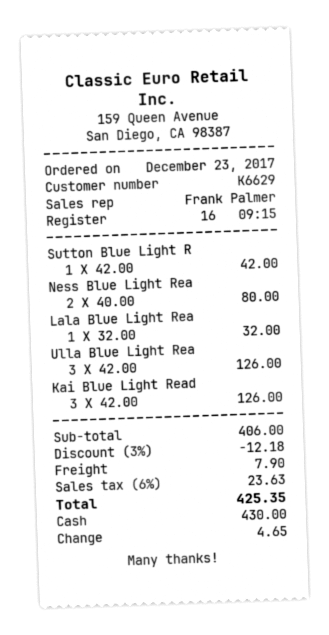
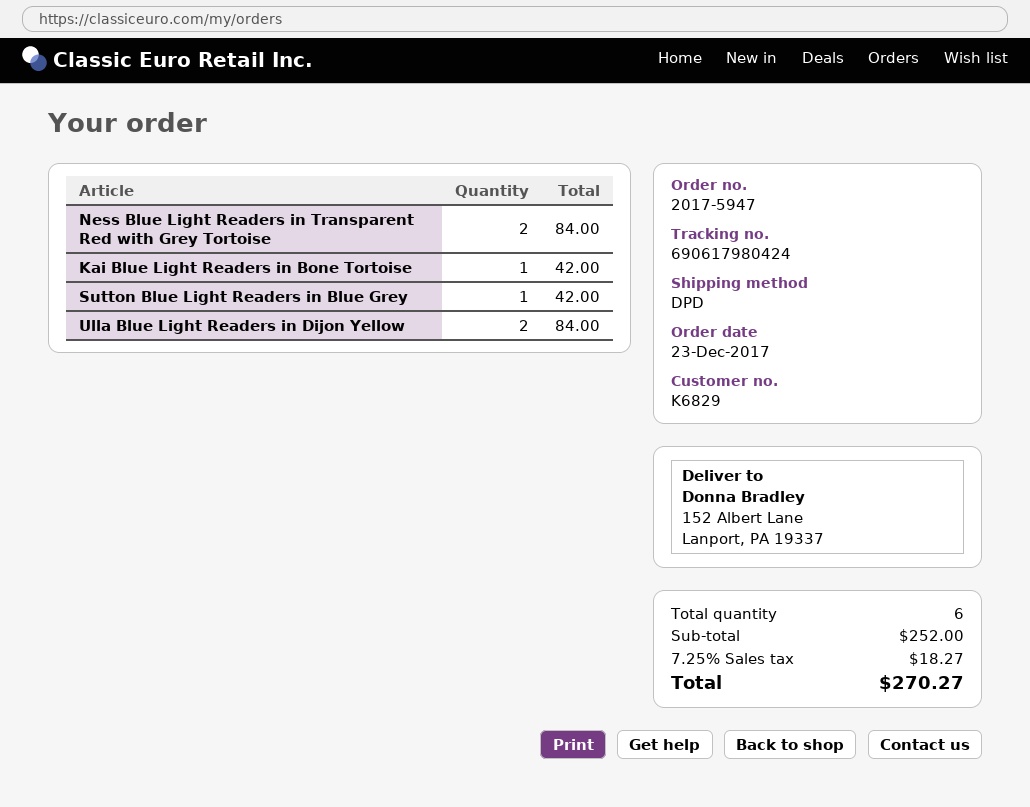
customer number: K6629 -> K6829
Ness Blue Light Rea: 2 for 80.00 -> 2 for 84.00
Lala Blue Light Rea: 1 for 32.00 -> none
Ulla Blue Light Rea: 3 for 126.00 -> 2 for 84.00
Kai Blue Light Read: 3 for 126.00 -> 1 for 42.00
subtotal: 406.00 -> 252.00
discount: 3% = 12.18 -> none
shipping: 7.90 -> none
tax: 6% = 23.63 -> 7.25% = 18.27
total: 425.35 -> 270.27

